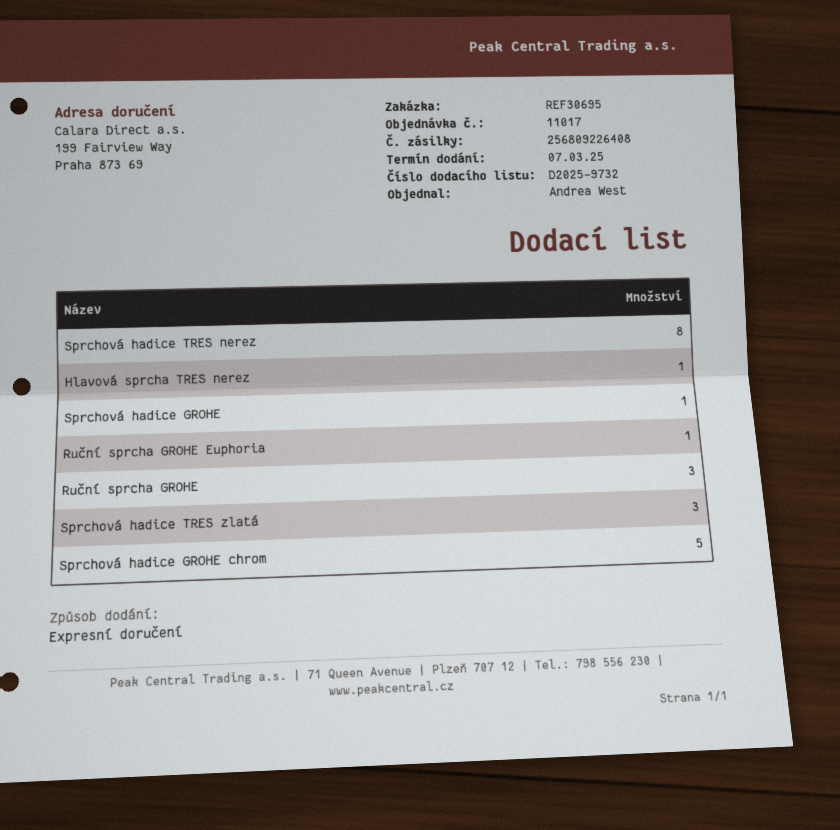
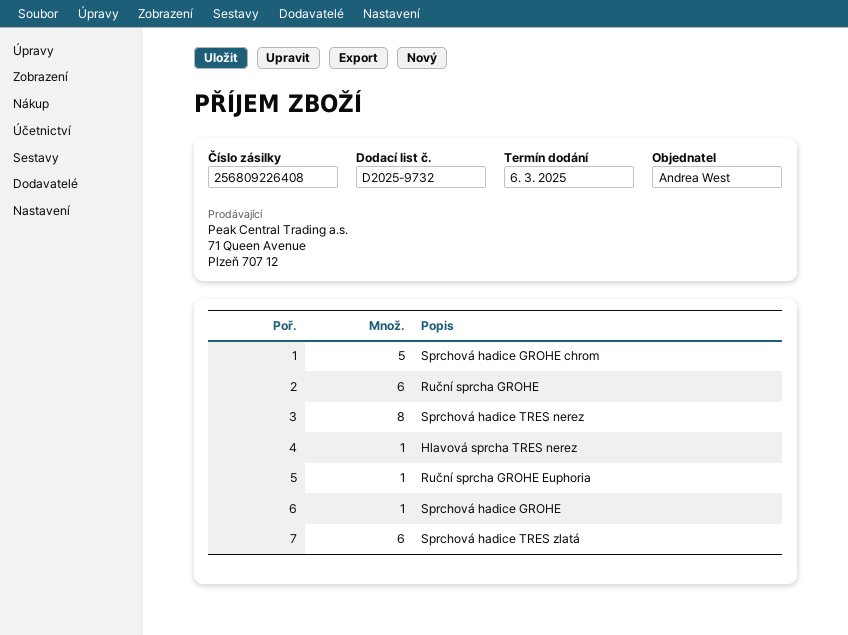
delivery date: 2025-03-07 -> 2025-03-06
Ruční sprcha GROHE: 3 -> 6
Sprchová hadice TRES zlatá: 3 -> 6

